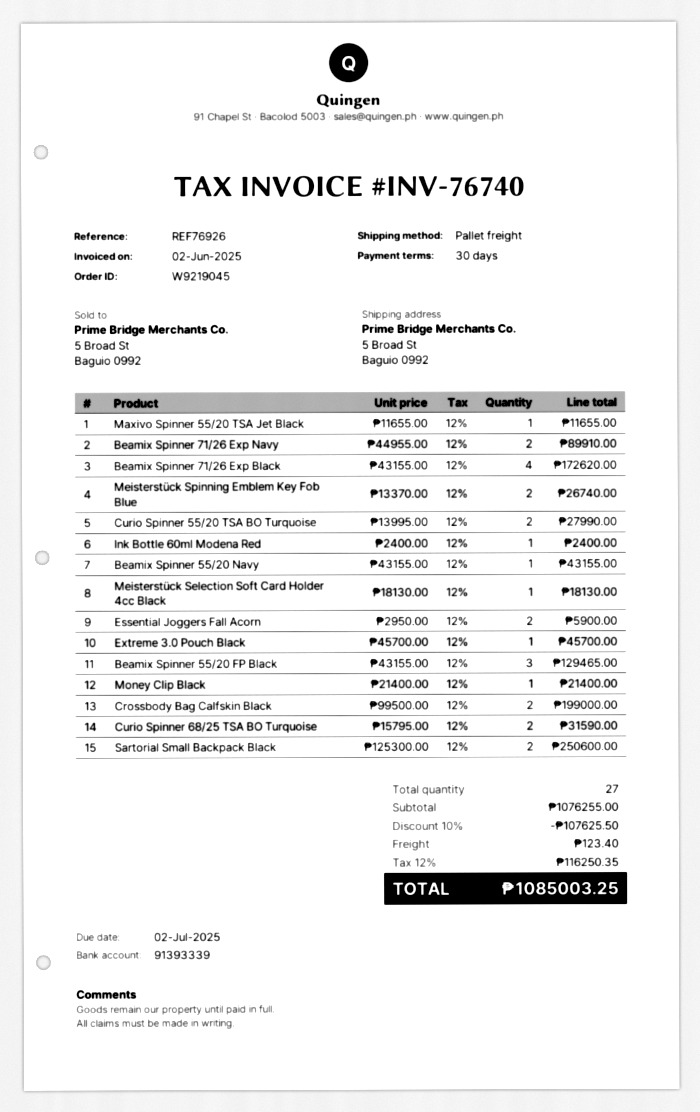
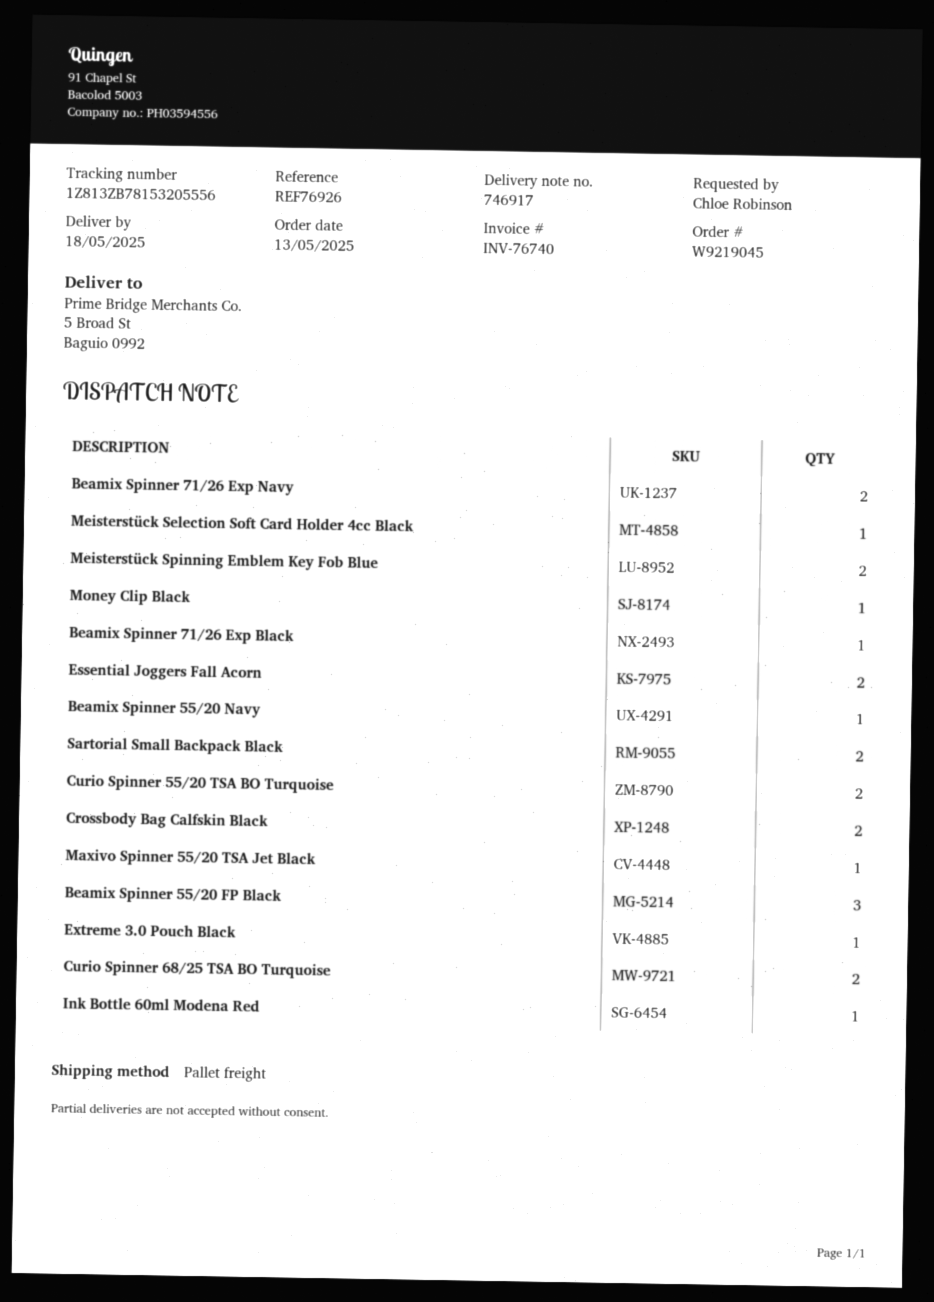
Beamix Spinner 71/26 Exp Black: 4 -> 1

